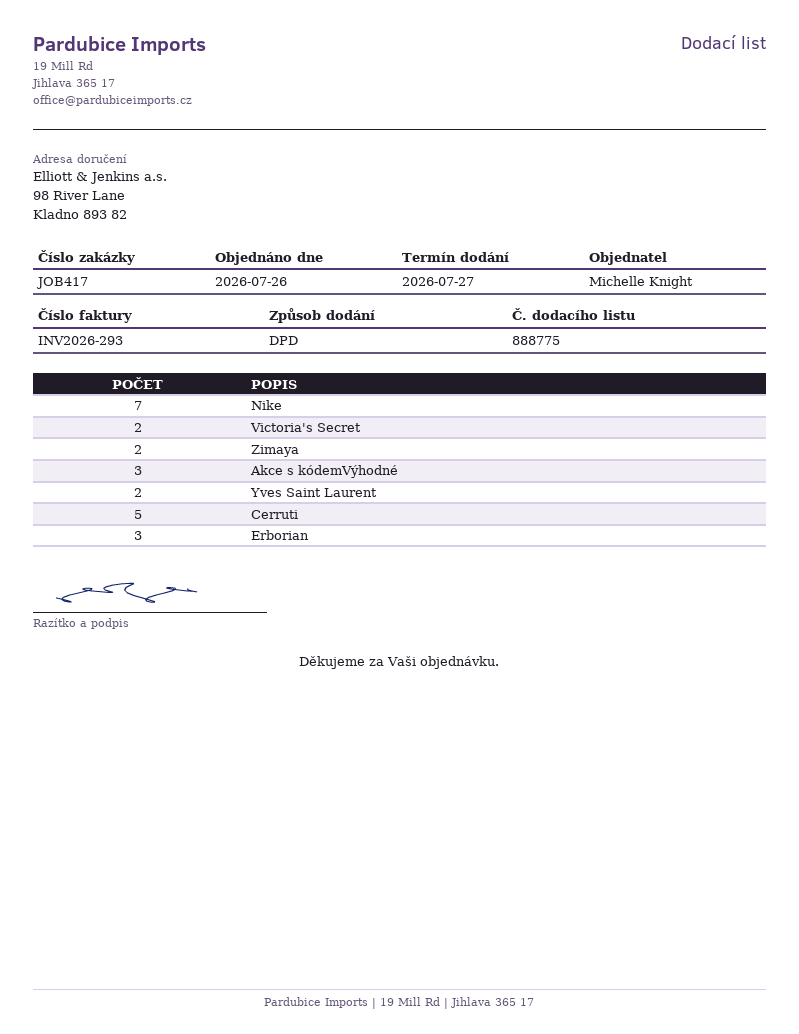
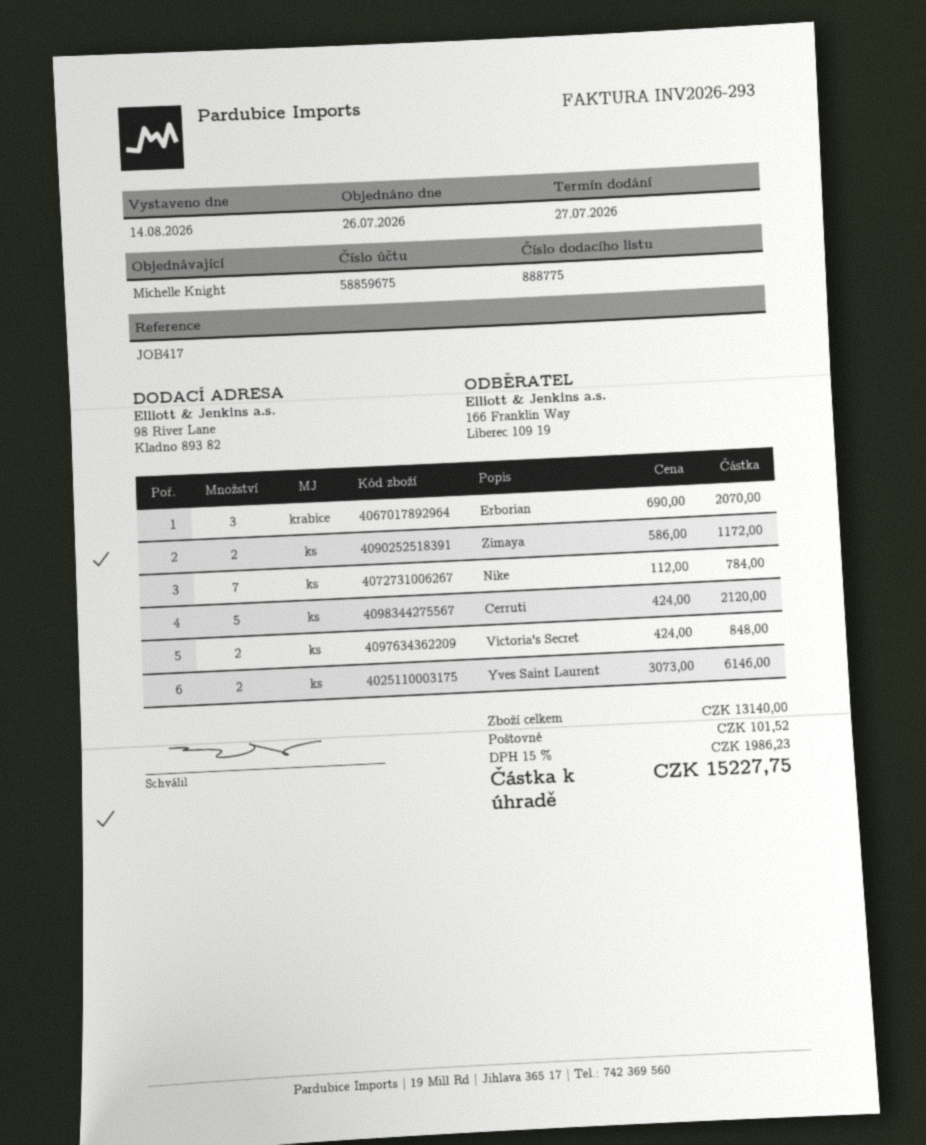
Akce s kódemVýhodné: 3 -> none

